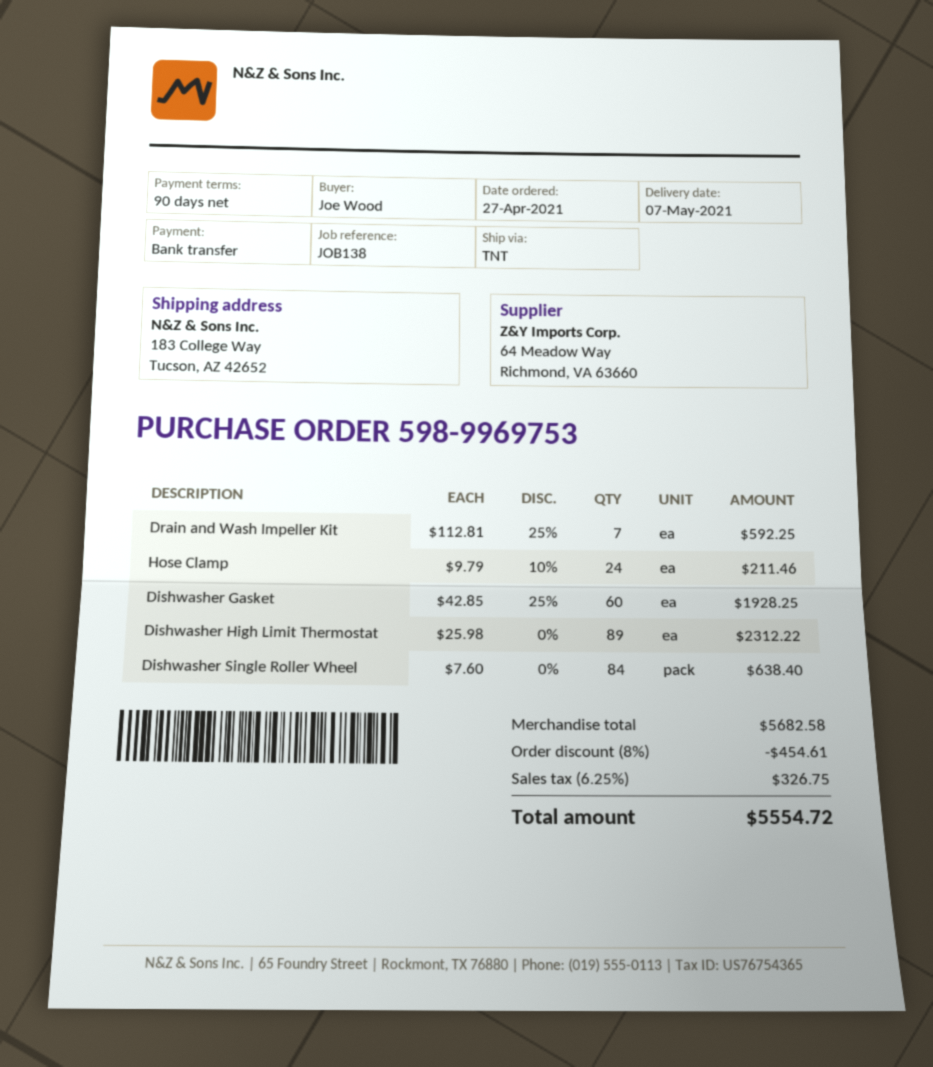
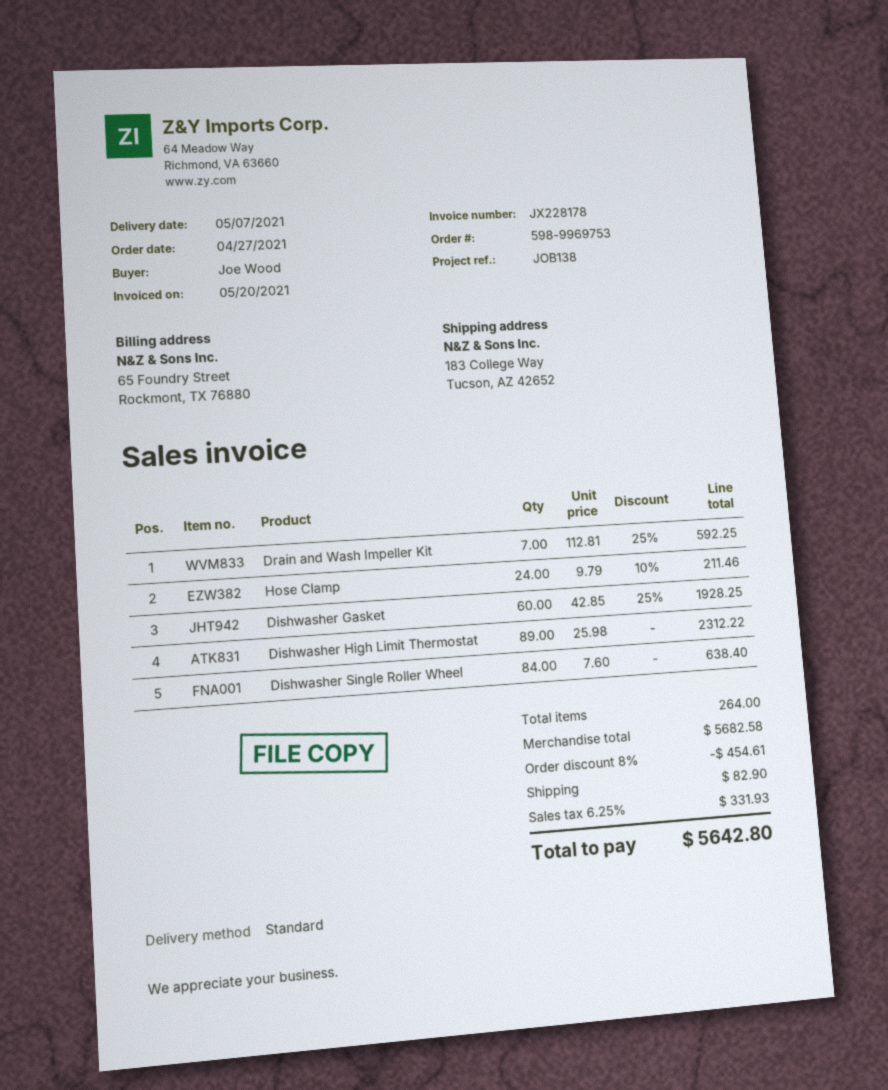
shipping method: TNT -> standard
shipping: none -> 82.90
tax: 6.25% = 326.75 -> 6.25% = 331.93
total: 5554.72 -> 5642.80

